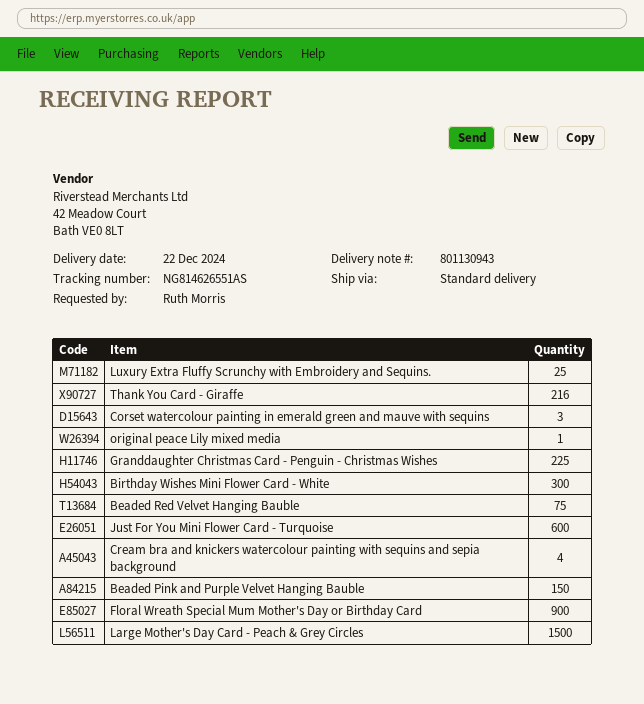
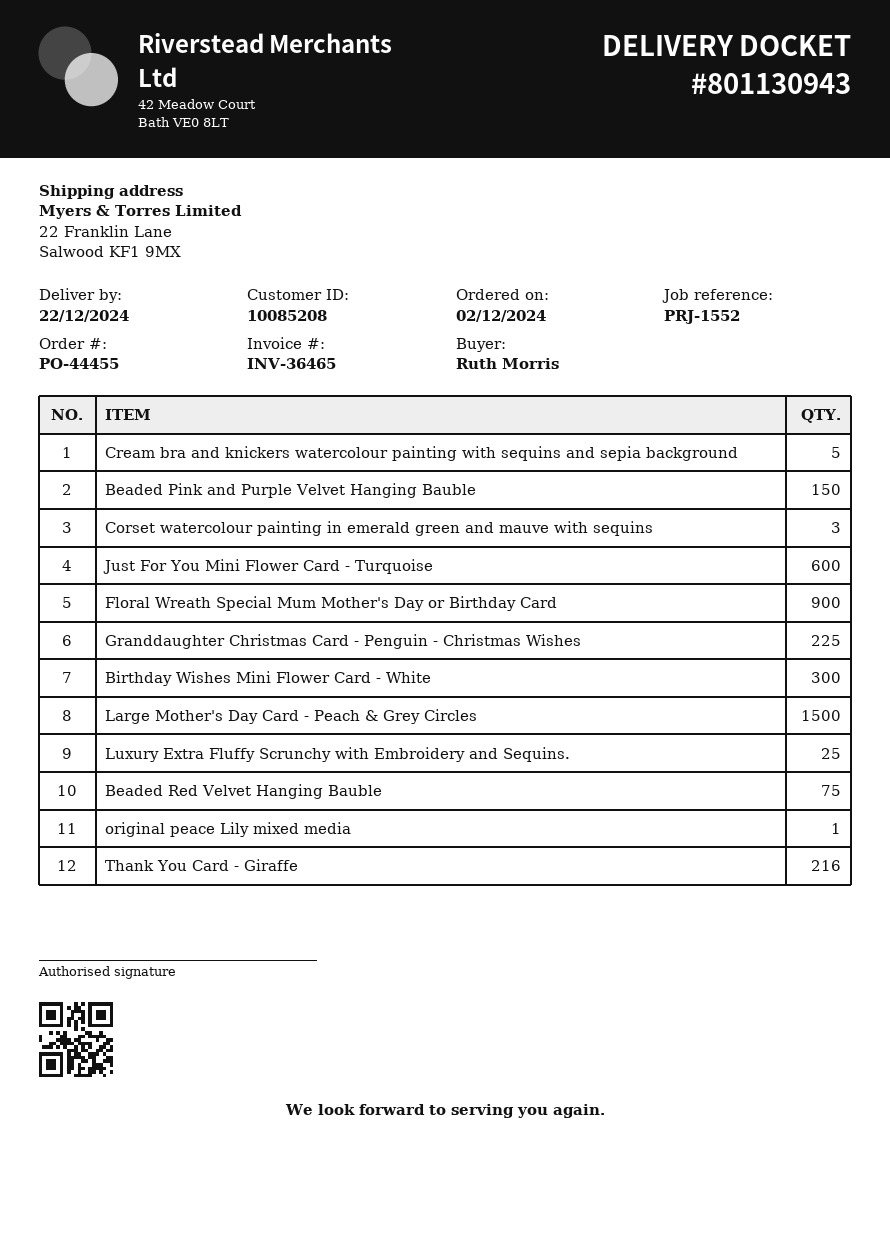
Cream bra and knickers watercolour painting with sequins and sepia background: 4 -> 5

